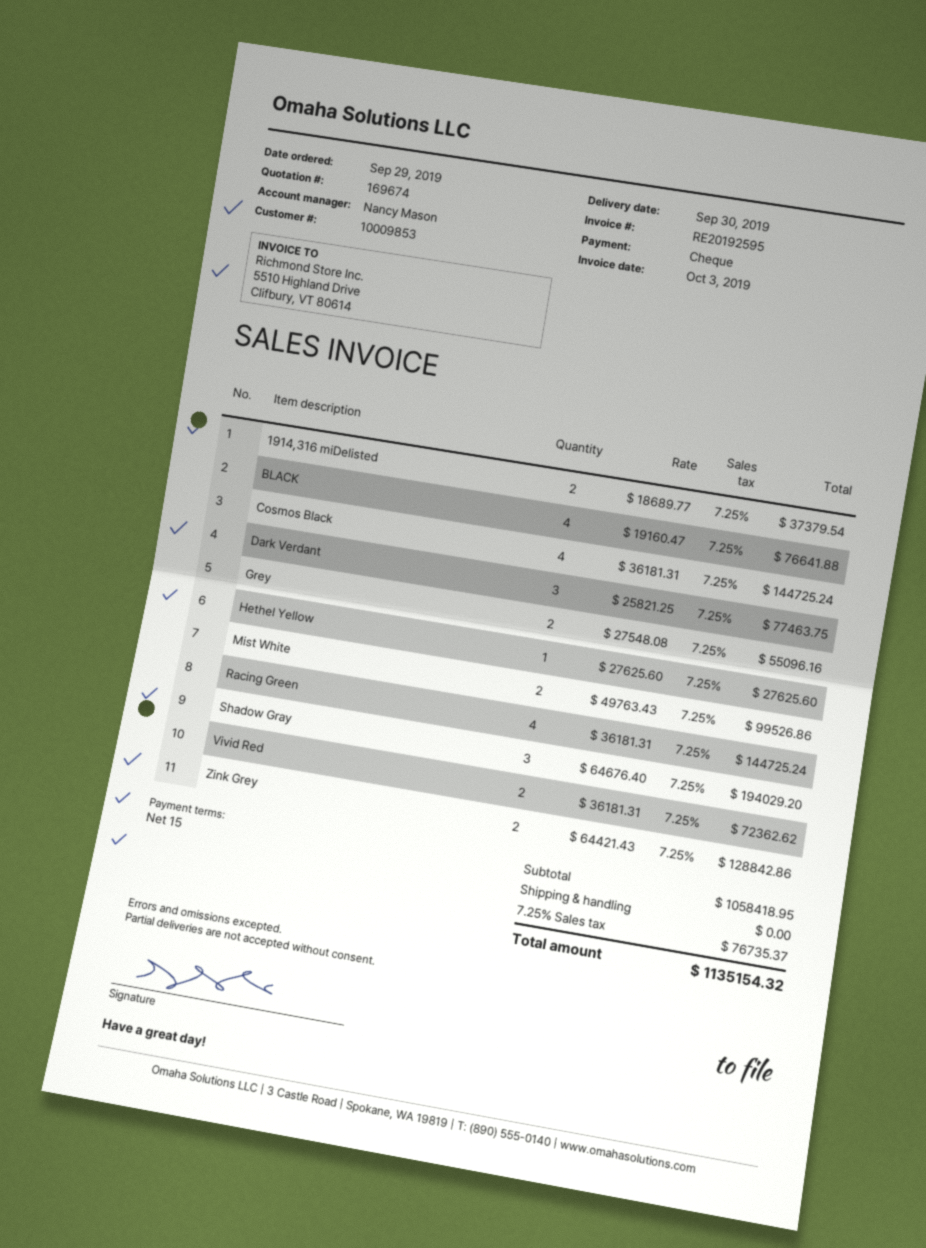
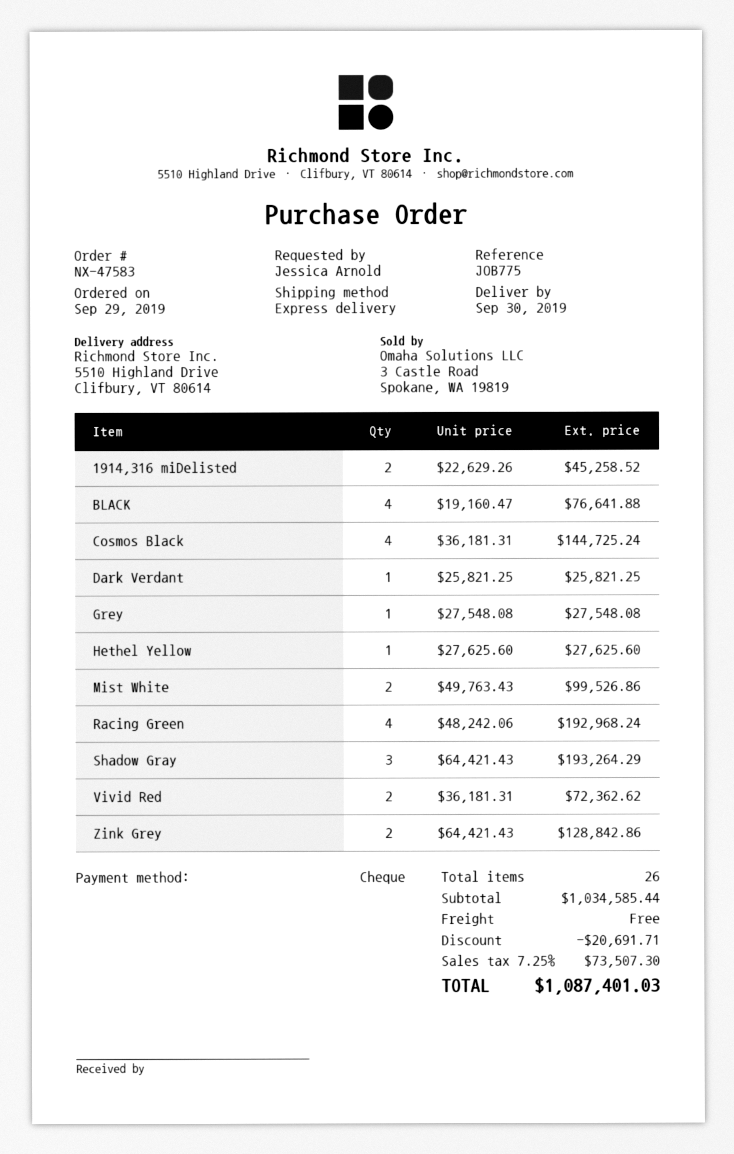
1914,316 miDelisted: 2 x 18689.77 = 37379.54 -> 2 x 22629.26 = 45258.52
Dark Verdant: 3 x 25821.25 = 77463.75 -> 1 x 25821.25 = 25821.25
Grey: 2 x 27548.08 = 55096.16 -> 1 x 27548.08 = 27548.08
Racing Green: 4 x 36181.31 = 144725.24 -> 4 x 48242.06 = 192968.24
Shadow Gray: 3 x 64676.40 = 194029.20 -> 3 x 64421.43 = 193264.29
subtotal: 1058418.95 -> 1034585.44
discount: none -> 20691.71
tax: 7.25% = 76735.37 -> 7.25% = 73507.30
total: 1135154.32 -> 1087401.03

